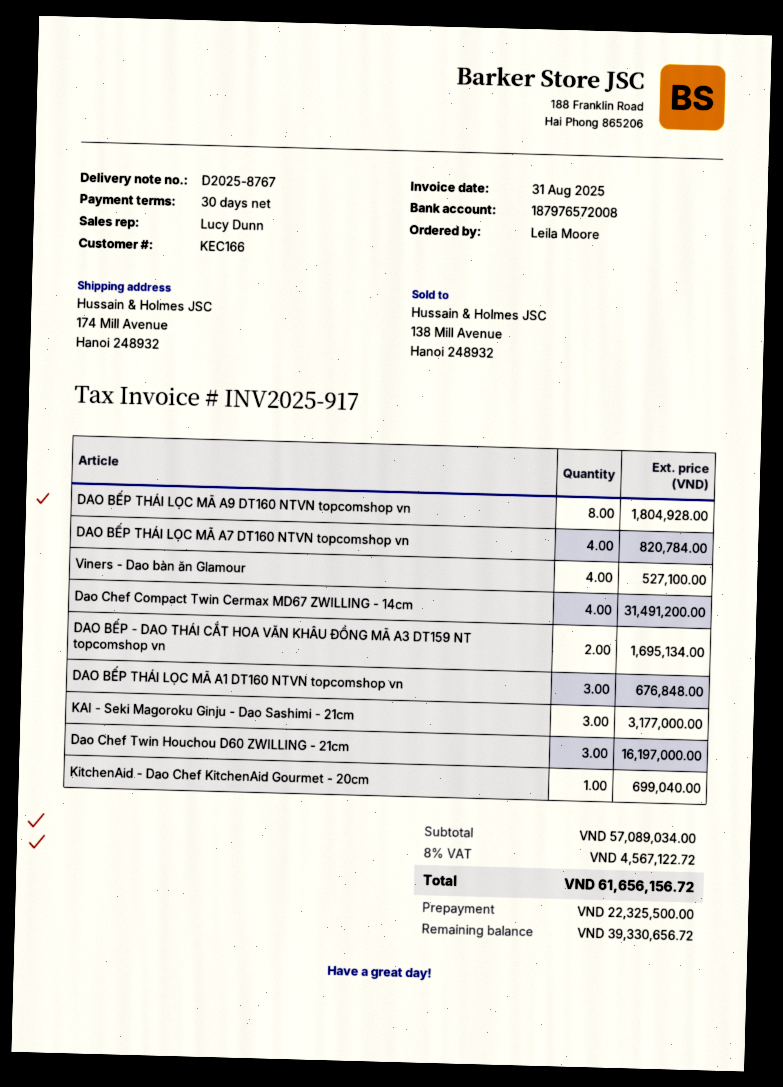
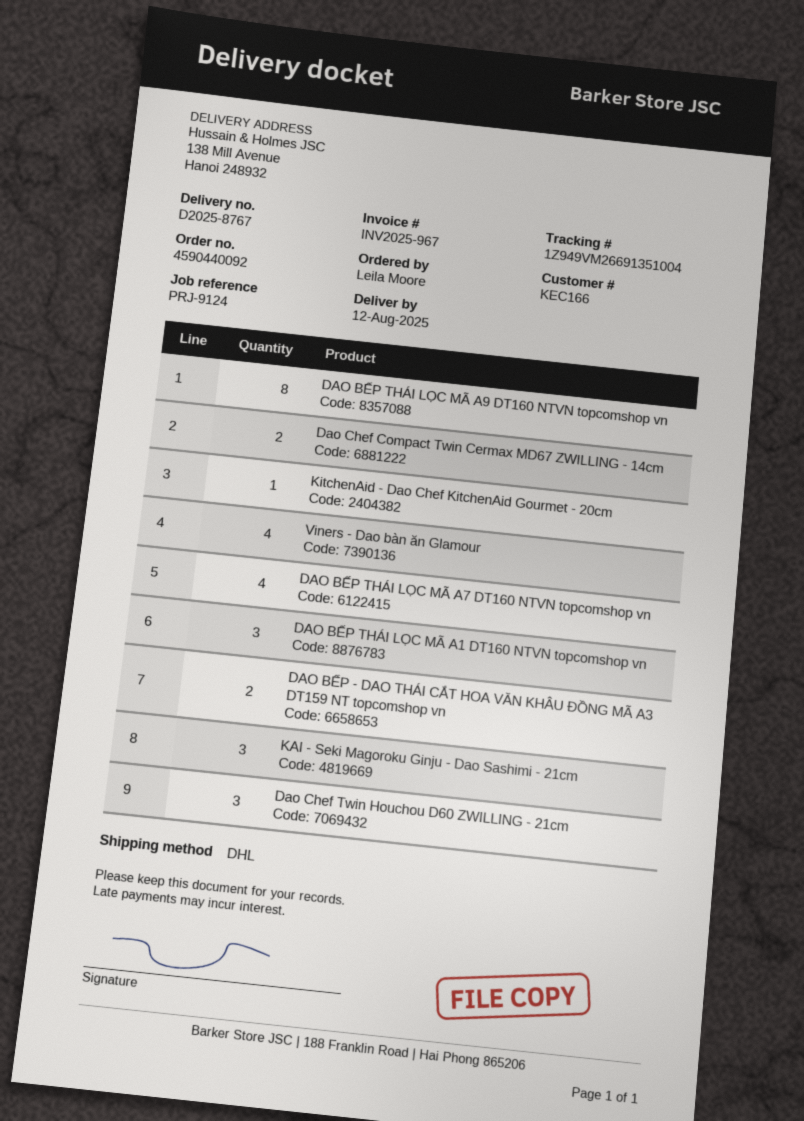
invoice number: INV2025-917 -> INV2025-967
ship to: 174 Mill Avenue, Hanoi 248932 -> 138 Mill Avenue, Hanoi 248932
Dao Chef Compact Twin Cermax MD67 ZWILLING - 14cm: 4 -> 2

